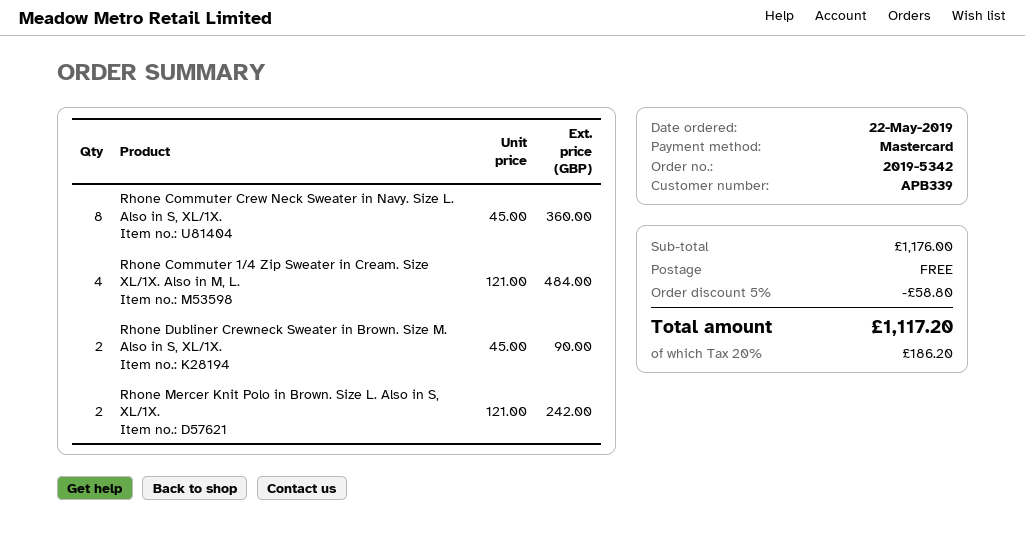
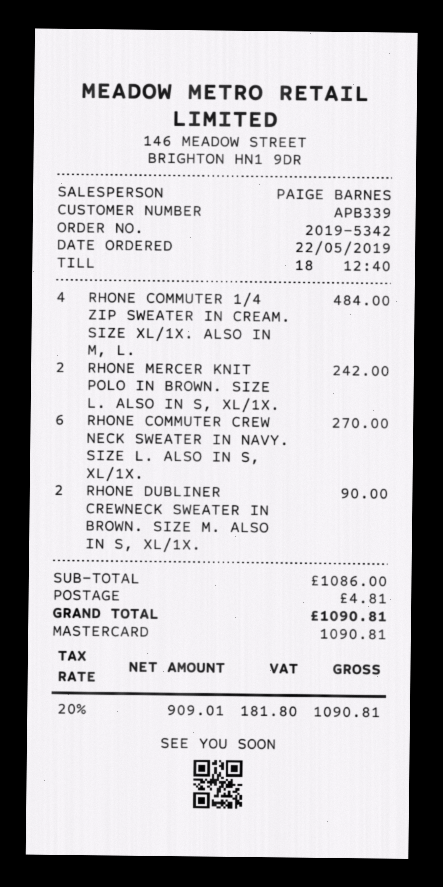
Rhone Commuter Crew Neck Sweater in Navy. Size L. Also in S, XL/1X.: 8 for 360.00 -> 6 for 270.00
subtotal: 1176.00 -> 1086.00
discount: 5% = 58.80 -> none
shipping: 0.00 -> 4.81
tax: 20% = 186.20 -> 20% = 181.80
total: 1117.20 -> 1090.81

